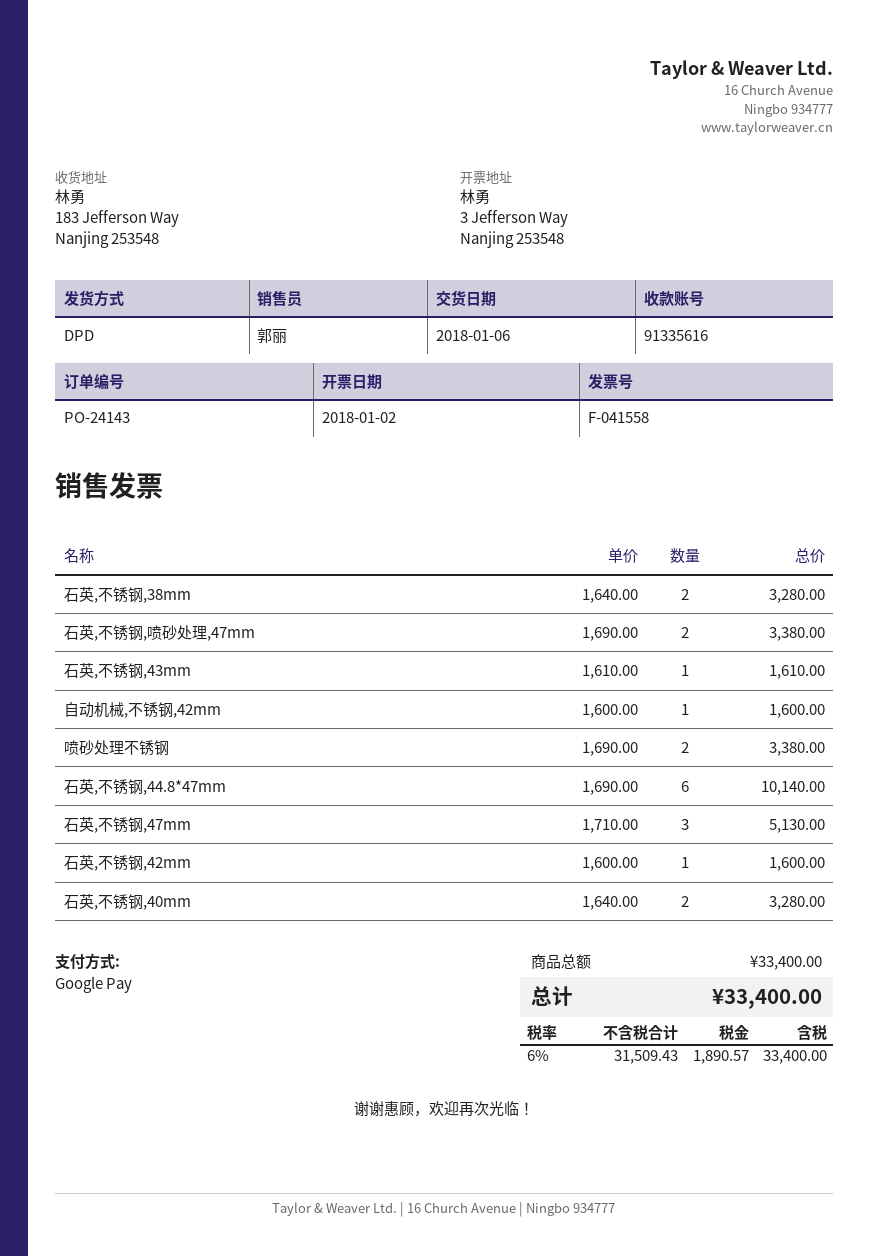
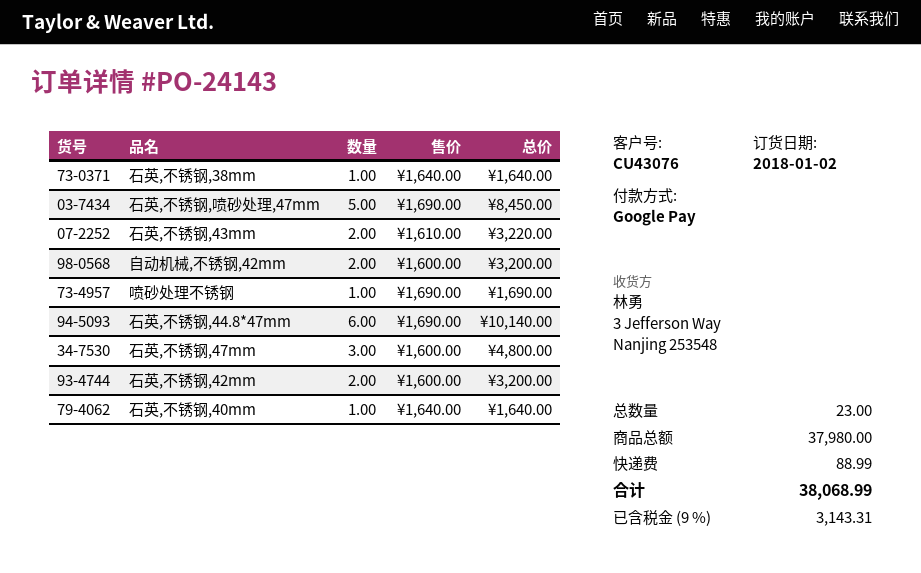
ship to: 183 Jefferson Way, Nanjing 253548 -> 3 Jefferson Way, Nanjing 253548
石英,不锈钢,38mm: 2 x 1640.00 = 3280.00 -> 1 x 1640.00 = 1640.00
石英,不锈钢,喷砂处理,47mm: 2 x 1690.00 = 3380.00 -> 5 x 1690.00 = 8450.00
石英,不锈钢,43mm: 1 x 1610.00 = 1610.00 -> 2 x 1610.00 = 3220.00
自动机械,不锈钢,42mm: 1 x 1600.00 = 1600.00 -> 2 x 1600.00 = 3200.00
喷砂处理不锈钢: 2 x 1690.00 = 3380.00 -> 1 x 1690.00 = 1690.00
石英,不锈钢,47mm: 3 x 1710.00 = 5130.00 -> 3 x 1600.00 = 4800.00
石英,不锈钢,42mm: 1 x 1600.00 = 1600.00 -> 2 x 1600.00 = 3200.00
石英,不锈钢,40mm: 2 x 1640.00 = 3280.00 -> 1 x 1640.00 = 1640.00
subtotal: 33400.00 -> 37980.00
shipping: none -> 88.99
tax: 6% = 1890.57 -> 9% = 3143.31
total: 33400.00 -> 38068.99

